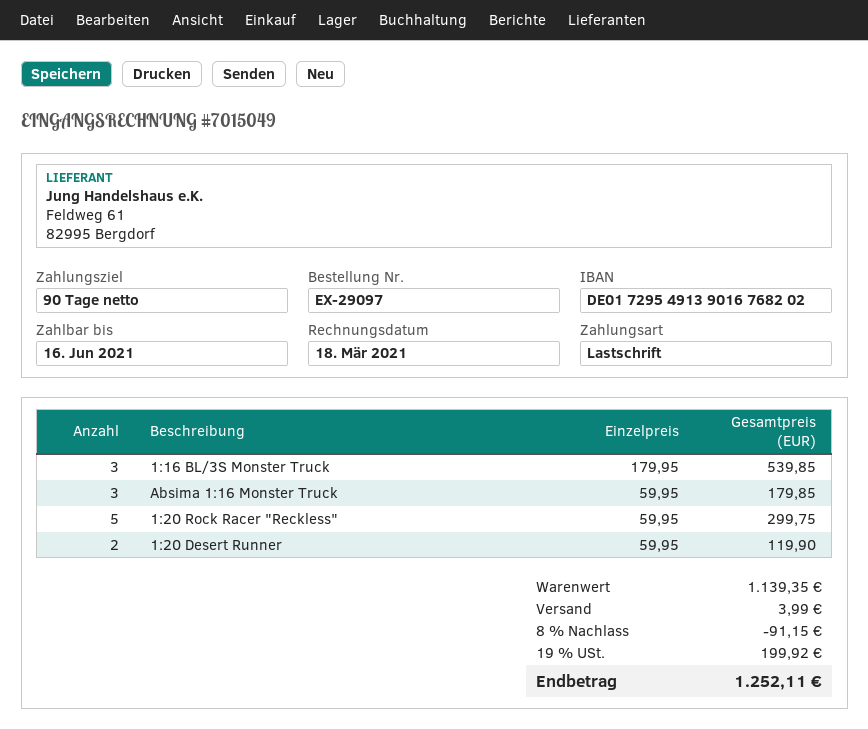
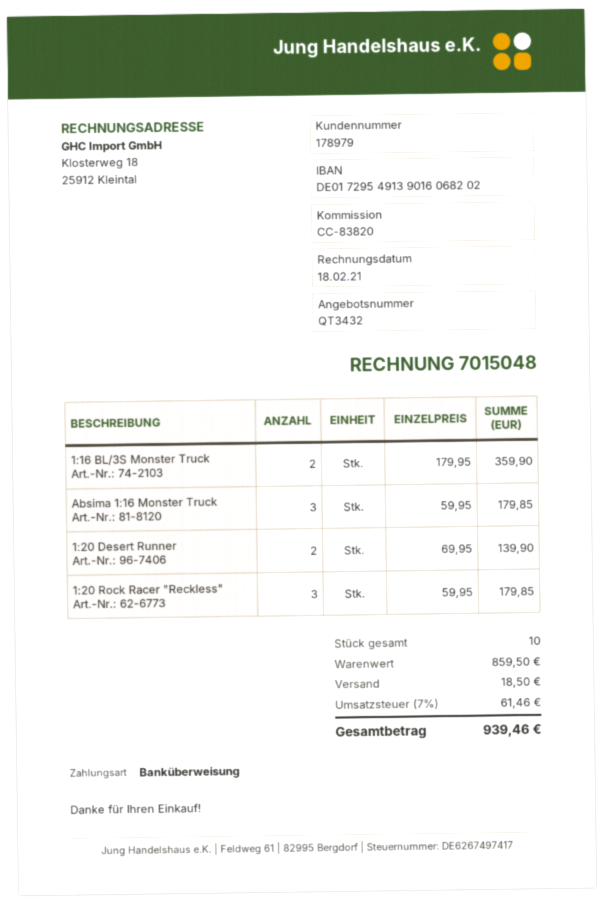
invoice number: 7015049 -> 7015048
invoice date: 2021-03-18 -> 2021-02-18
payment method: direct debit -> bank transfer
bank account: DE01729549139016768202 -> DE01729549139016068202
1:16 BL/3S Monster Truck: 3 x 179.95 = 539.85 -> 2 x 179.95 = 359.90
1:20 Rock Racer "Reckless": 5 x 59.95 = 299.75 -> 3 x 59.95 = 179.85
1:20 Desert Runner: 2 x 59.95 = 119.90 -> 2 x 69.95 = 139.90
subtotal: 1139.35 -> 859.50
discount: 8% = 91.15 -> none
shipping: 3.99 -> 18.50
tax: 19% = 199.92 -> 7% = 61.46
total: 1252.11 -> 939.46

